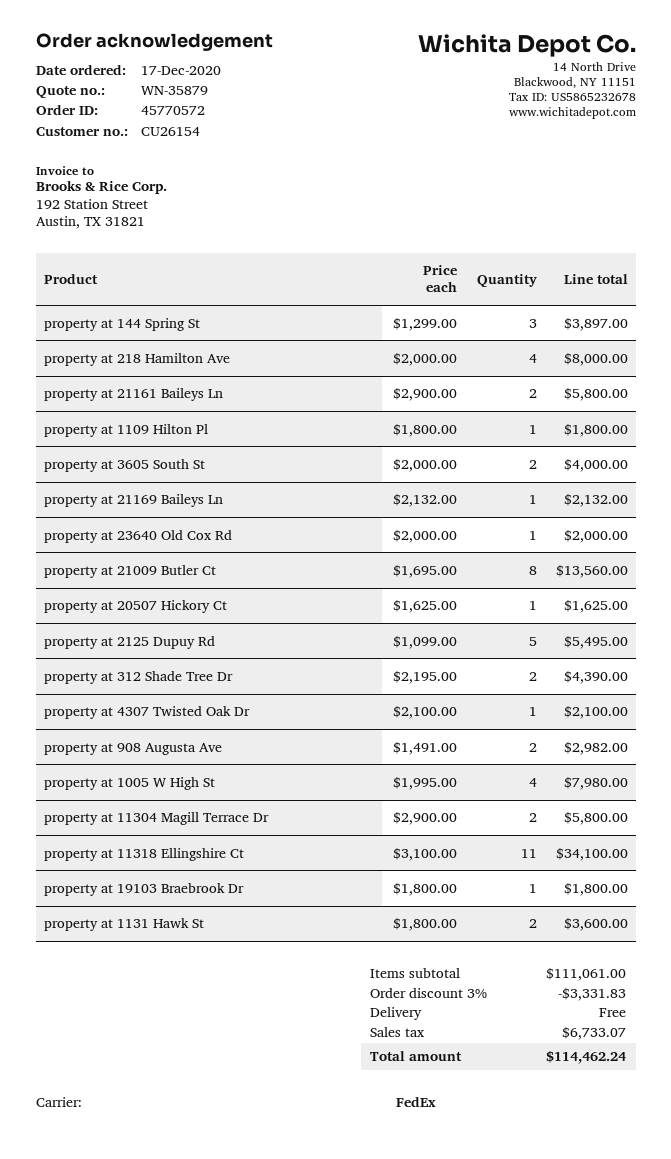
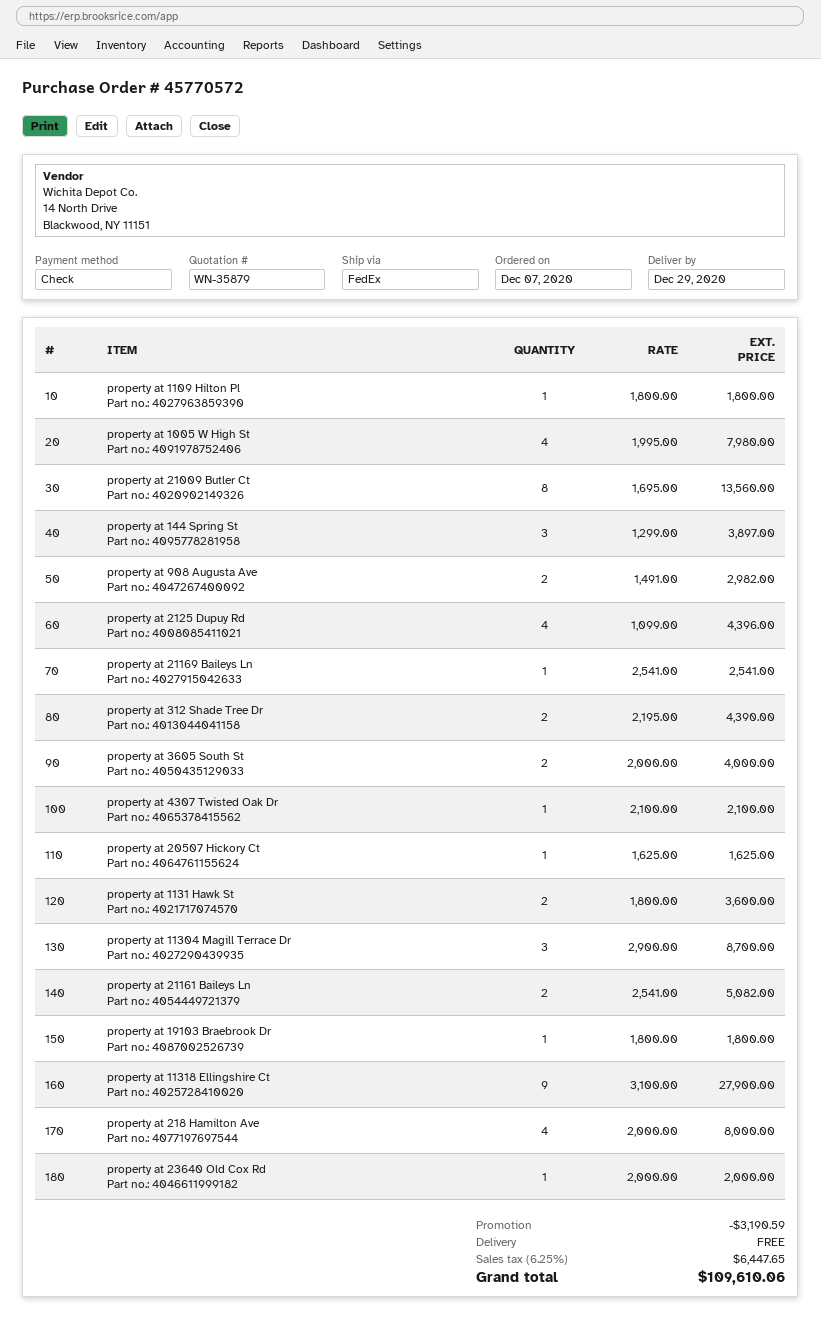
order date: 2020-12-17 -> 2020-12-07
property at 21161 Baileys Ln: 2 x 2900.00 = 5800.00 -> 2 x 2541.00 = 5082.00
property at 21169 Baileys Ln: 1 x 2132.00 = 2132.00 -> 1 x 2541.00 = 2541.00
property at 2125 Dupuy Rd: 5 x 1099.00 = 5495.00 -> 4 x 1099.00 = 4396.00
property at 11304 Magill Terrace Dr: 2 x 2900.00 = 5800.00 -> 3 x 2900.00 = 8700.00
property at 11318 Ellingshire Ct: 11 x 3100.00 = 34100.00 -> 9 x 3100.00 = 27900.00
discount: 3331.83 -> 3190.59
tax: 6733.07 -> 6447.65
total: 114462.24 -> 109610.06

